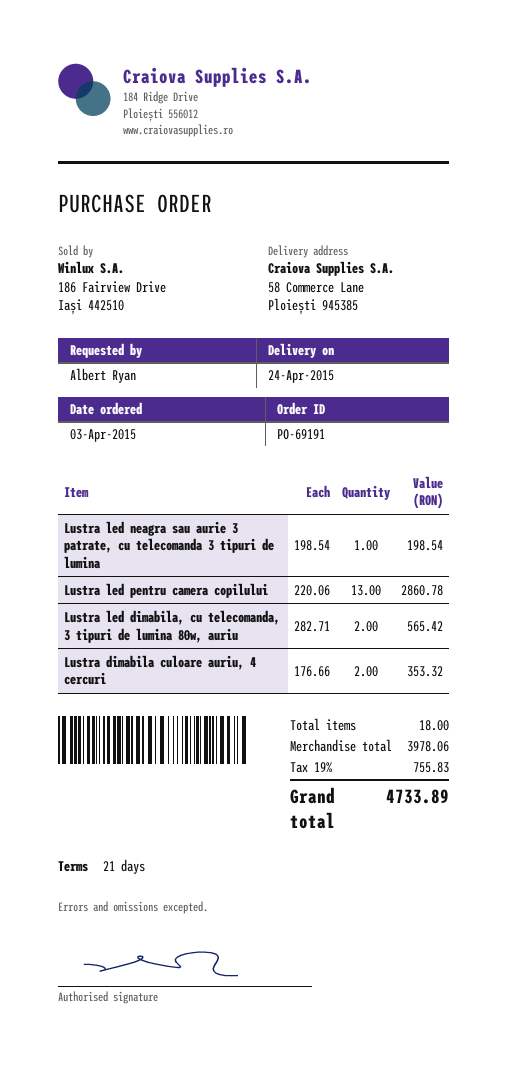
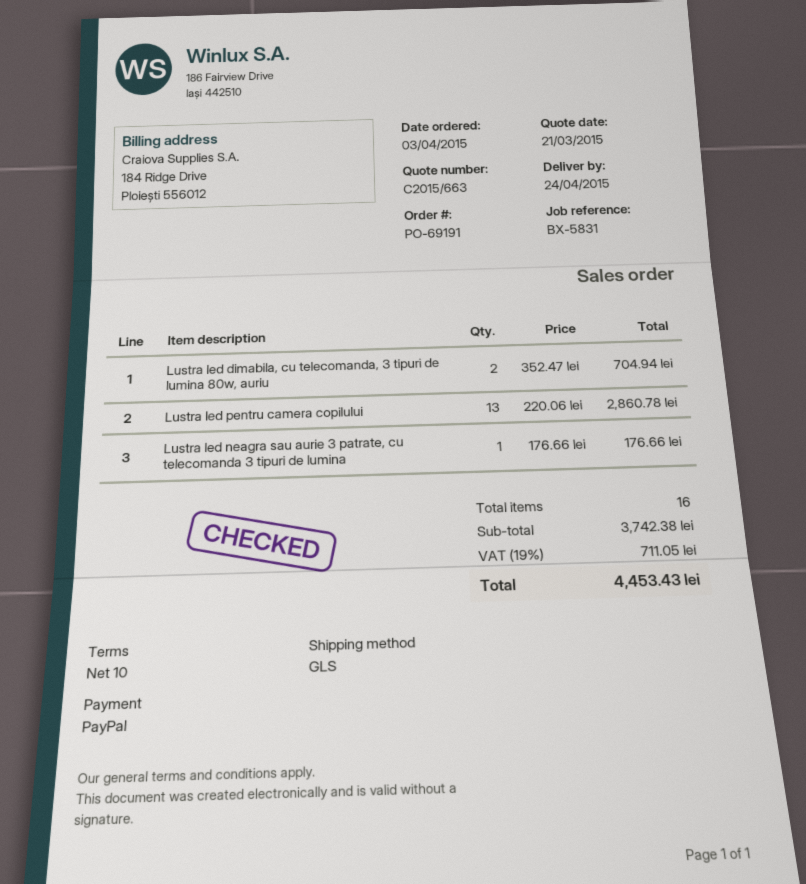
payment terms: 21 days -> 10 days
Lustra led neagra sau aurie 3 patrate, cu telecomanda 3 tipuri de lumina: 1 x 198.54 = 198.54 -> 1 x 176.66 = 176.66
Lustra led dimabila, cu telecomanda, 3 tipuri de lumina 80w, auriu: 2 x 282.71 = 565.42 -> 2 x 352.47 = 704.94
Lustra dimabila culoare auriu, 4 cercuri: 2 x 176.66 = 353.32 -> none
total quantity: 18 -> 16
subtotal: 3978.06 -> 3742.38
tax: 19% = 755.83 -> 19% = 711.05
total: 4733.89 -> 4453.43

